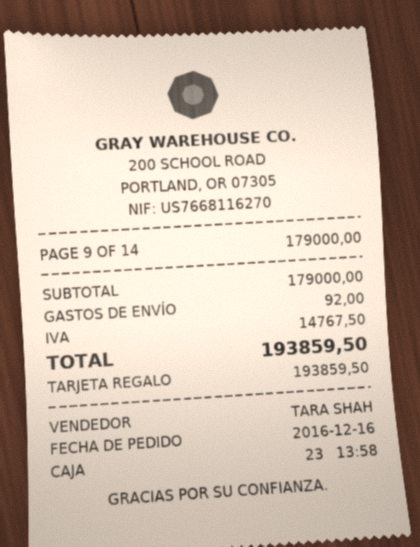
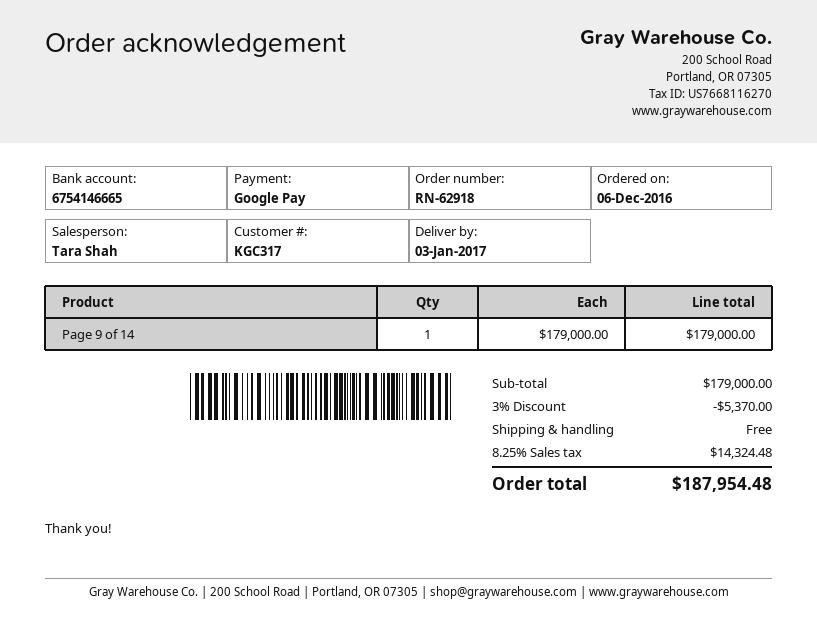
order date: 2016-12-16 -> 2016-12-06
payment method: gift card -> Google Pay
discount: none -> 3% = 5370.00
shipping: 92.00 -> 0.00
tax: 14767.50 -> 14324.48
total: 193859.50 -> 187954.48

